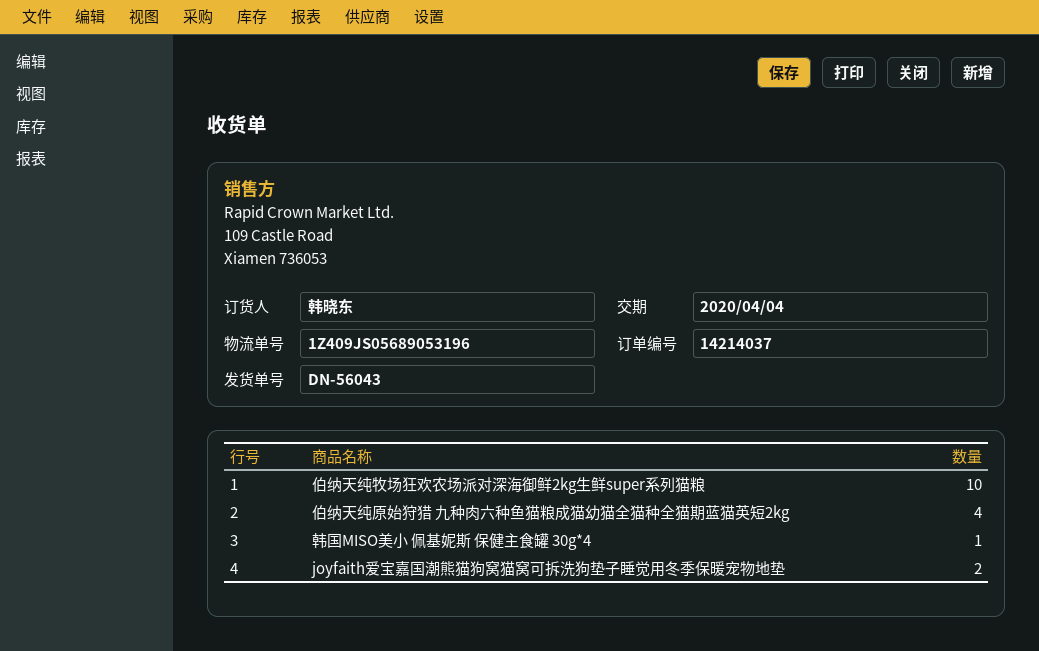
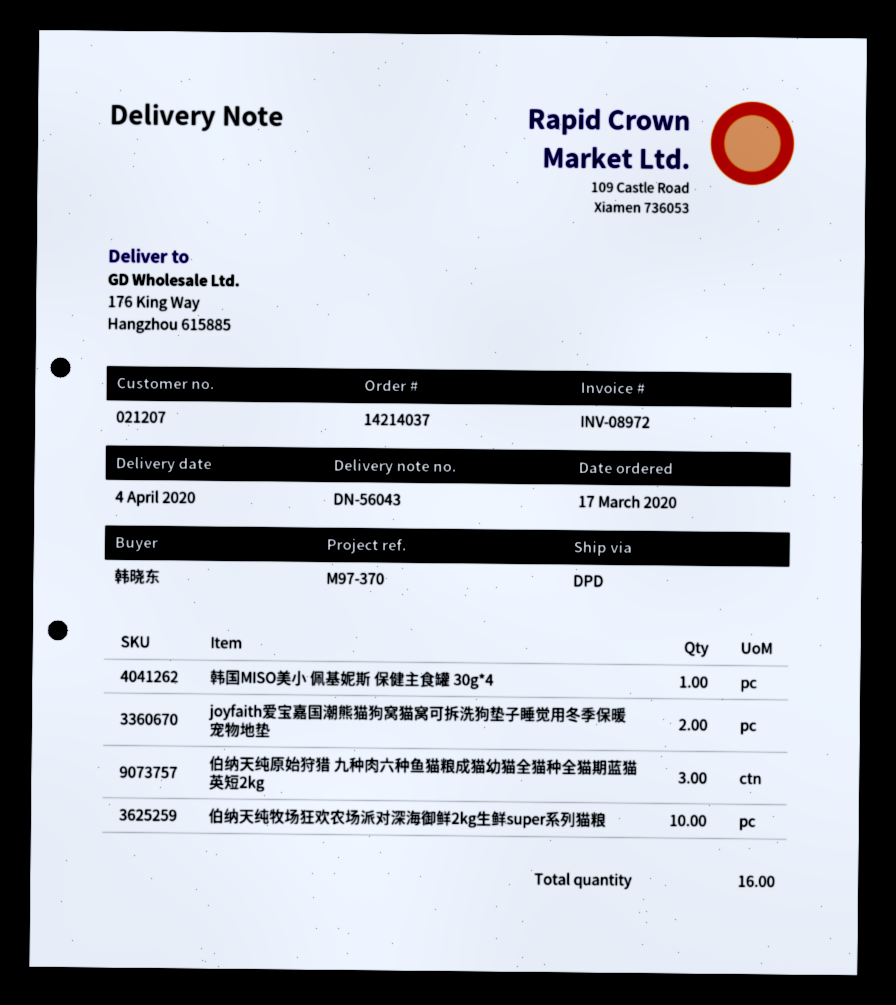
伯纳天纯原始狩猎 九种肉六种鱼猫粮成猫幼猫全猫种全猫期蓝猫英短2kg: 4 -> 3

